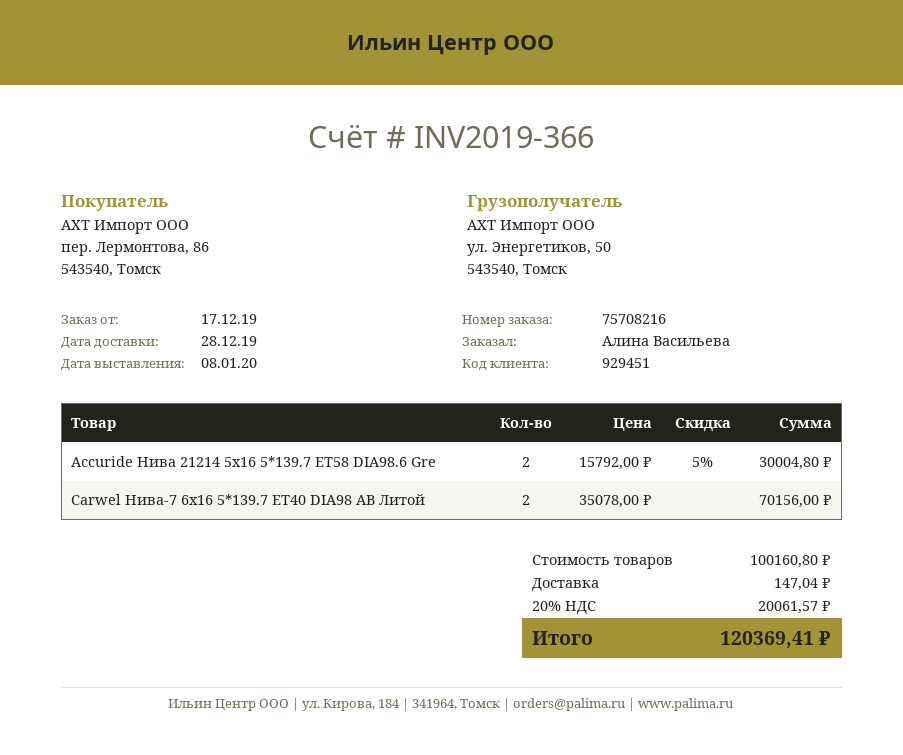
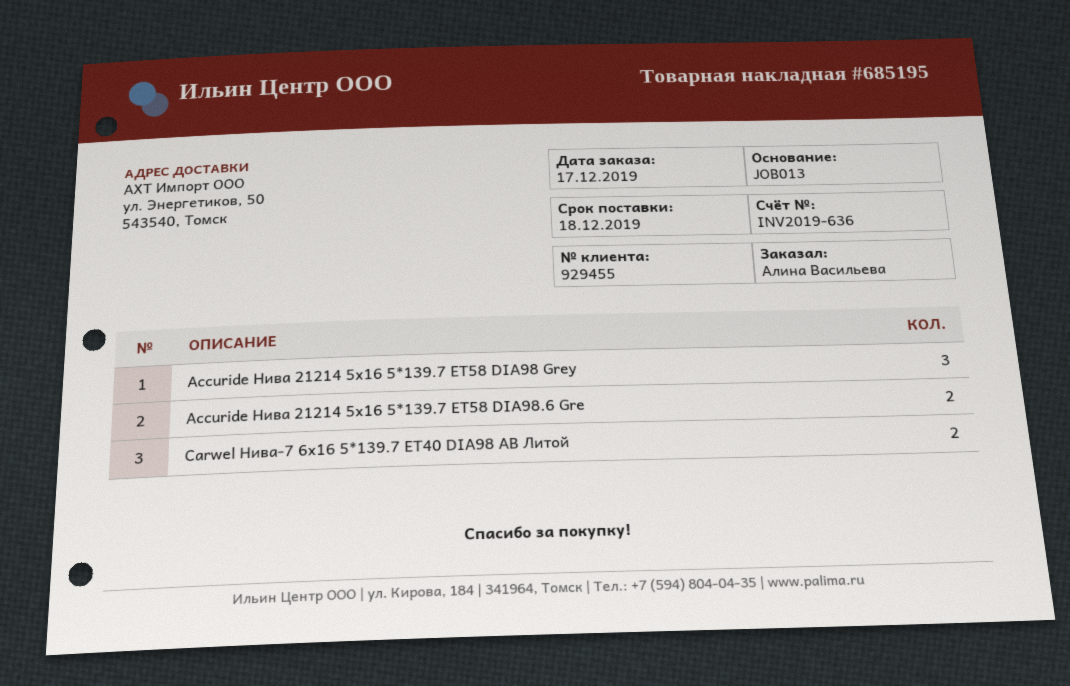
delivery date: 2019-12-28 -> 2019-12-18
invoice number: INV2019-366 -> INV2019-636
customer number: 929451 -> 929455
Accuride Нива 21214 5x16 5*139.7 ET58 DIA98 Grey: none -> 3

